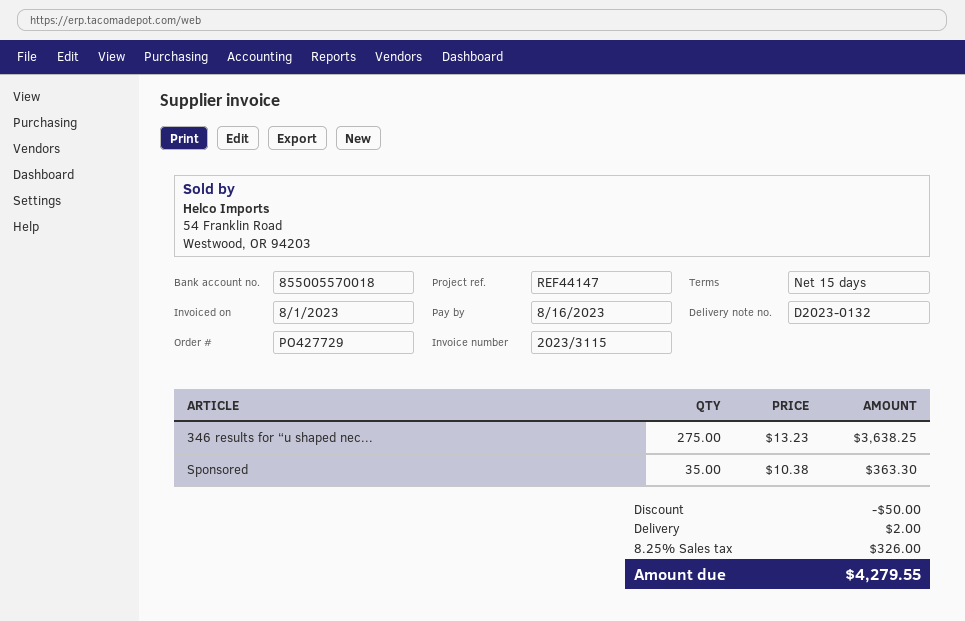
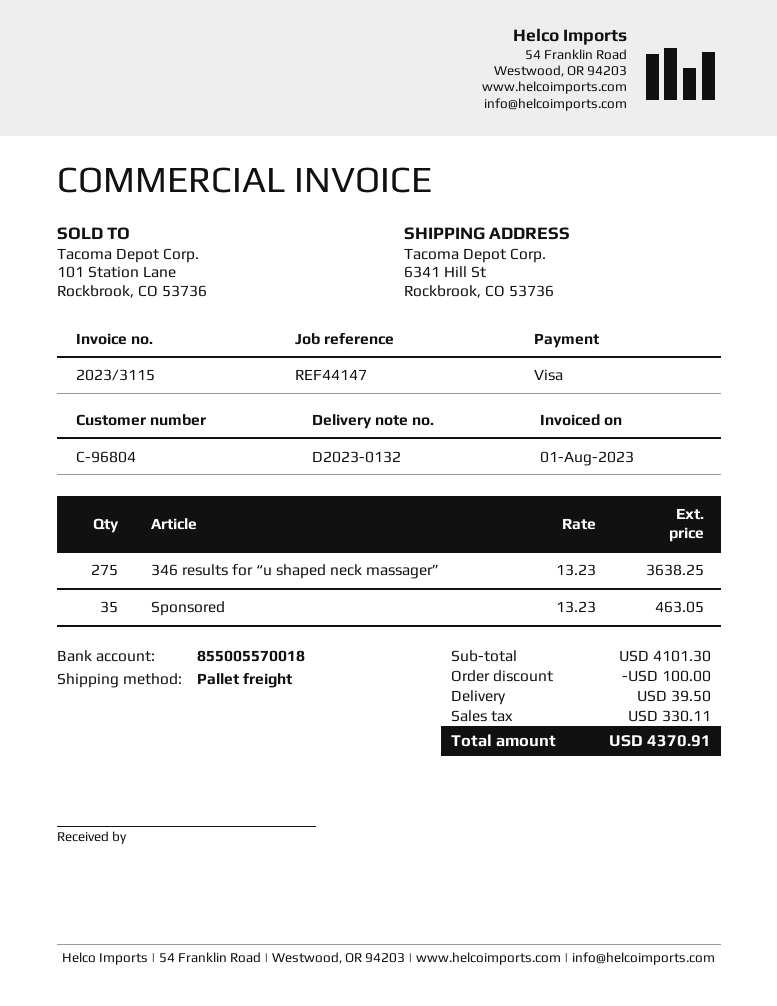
Sponsored: 35 x 10.38 = 363.30 -> 35 x 13.23 = 463.05
discount: 50.00 -> 100.00
shipping: 2.00 -> 39.50
tax: 326.00 -> 330.11
total: 4279.55 -> 4370.91

